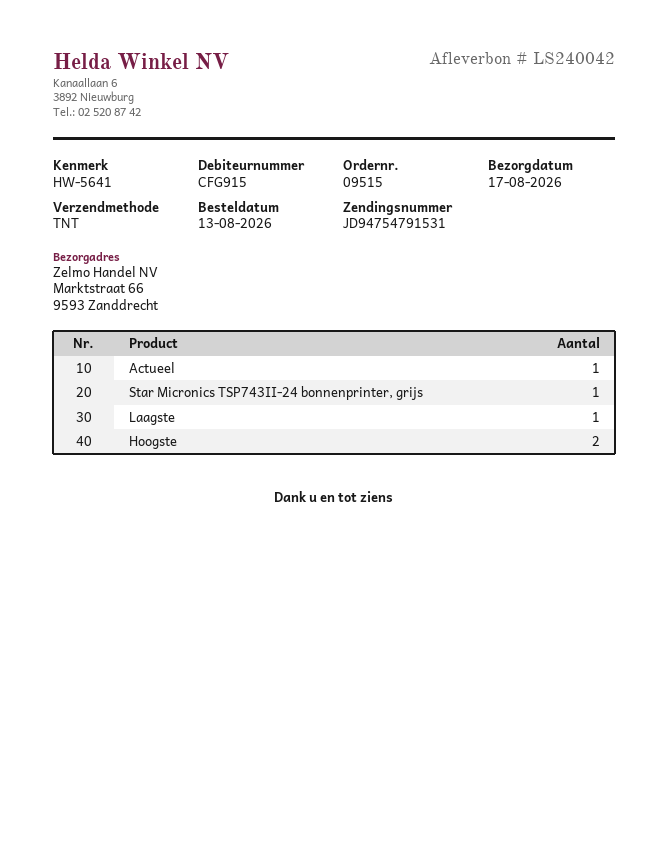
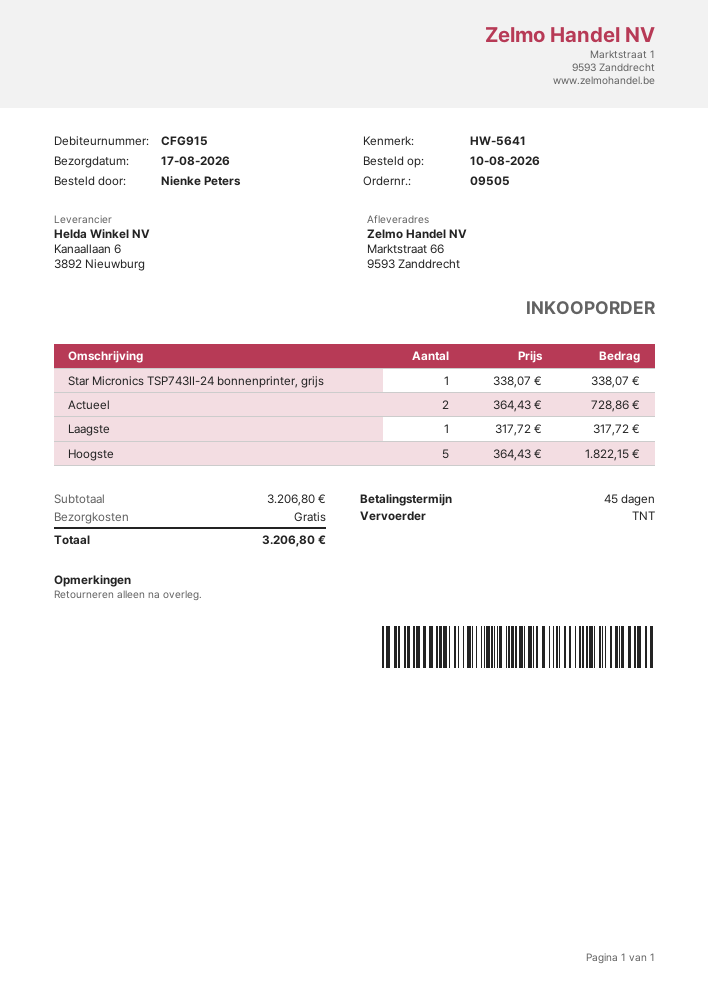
order number: 09515 -> 09505
order date: 2026-08-13 -> 2026-08-10
Actueel: 1 -> 2
Hoogste: 2 -> 5

